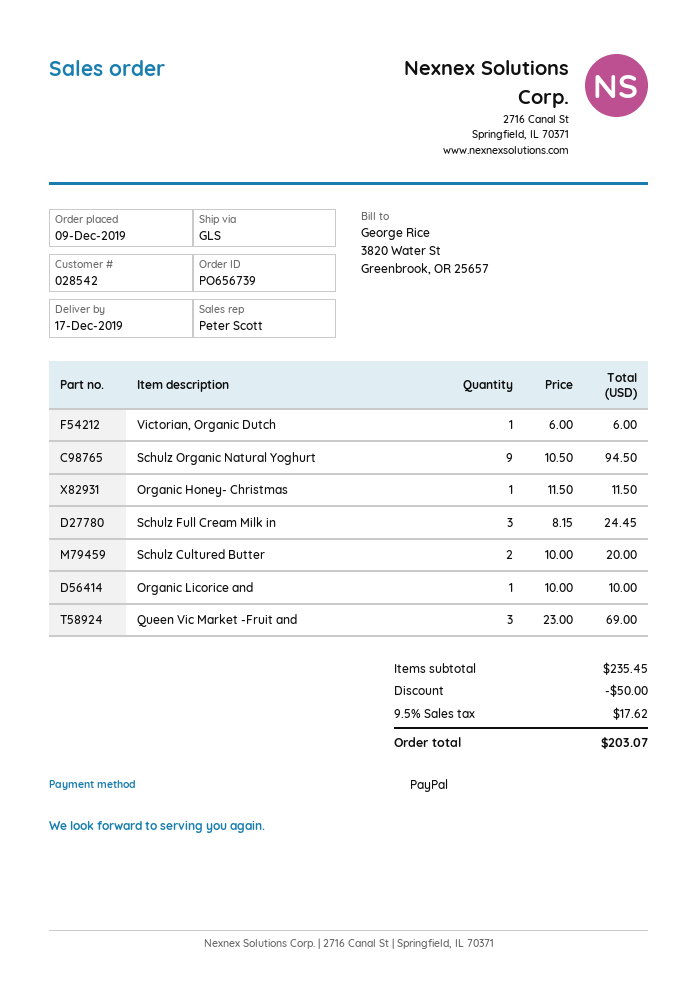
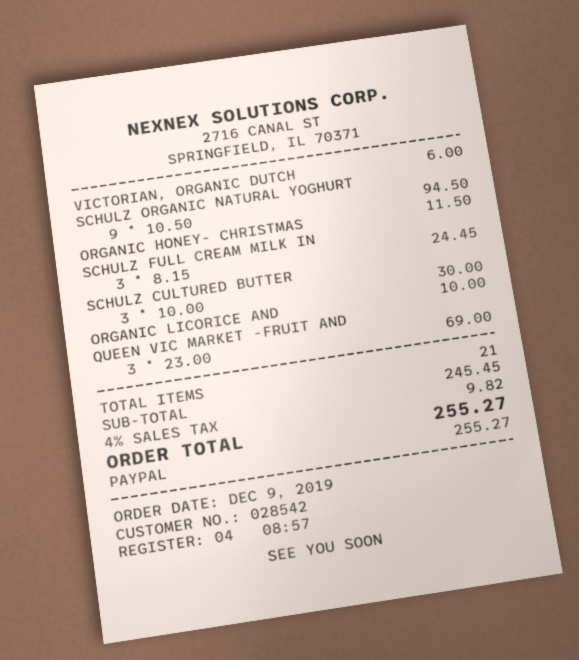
Schulz Cultured Butter: 2 x 10.00 = 20.00 -> 3 x 10.00 = 30.00
subtotal: 235.45 -> 245.45
discount: 50.00 -> none
tax: 9.5% = 17.62 -> 4% = 9.82
total: 203.07 -> 255.27

